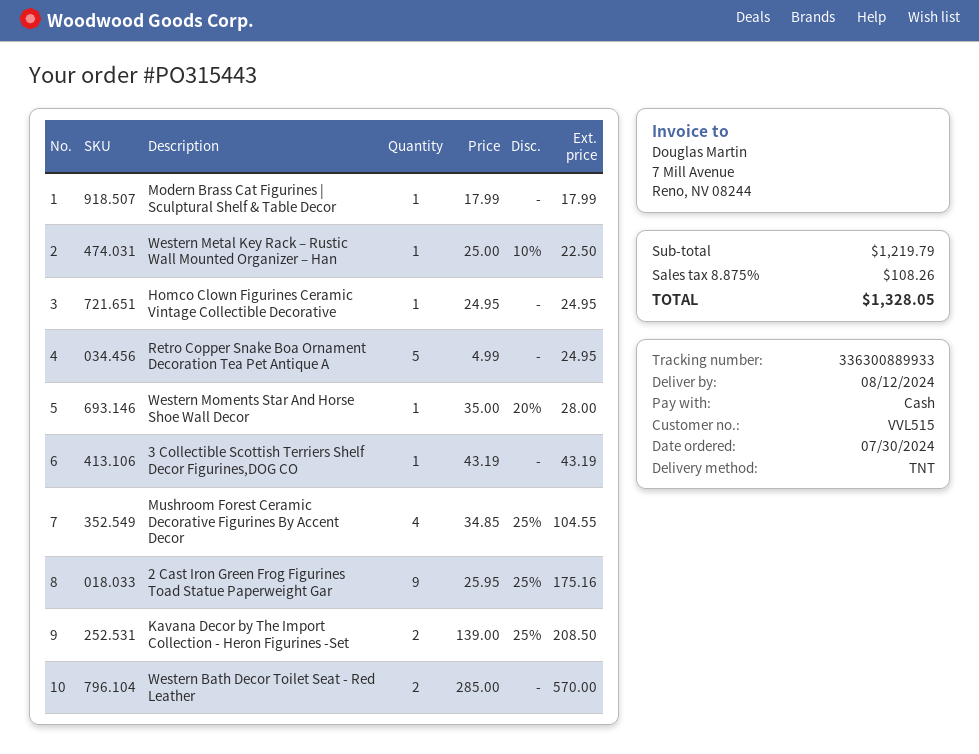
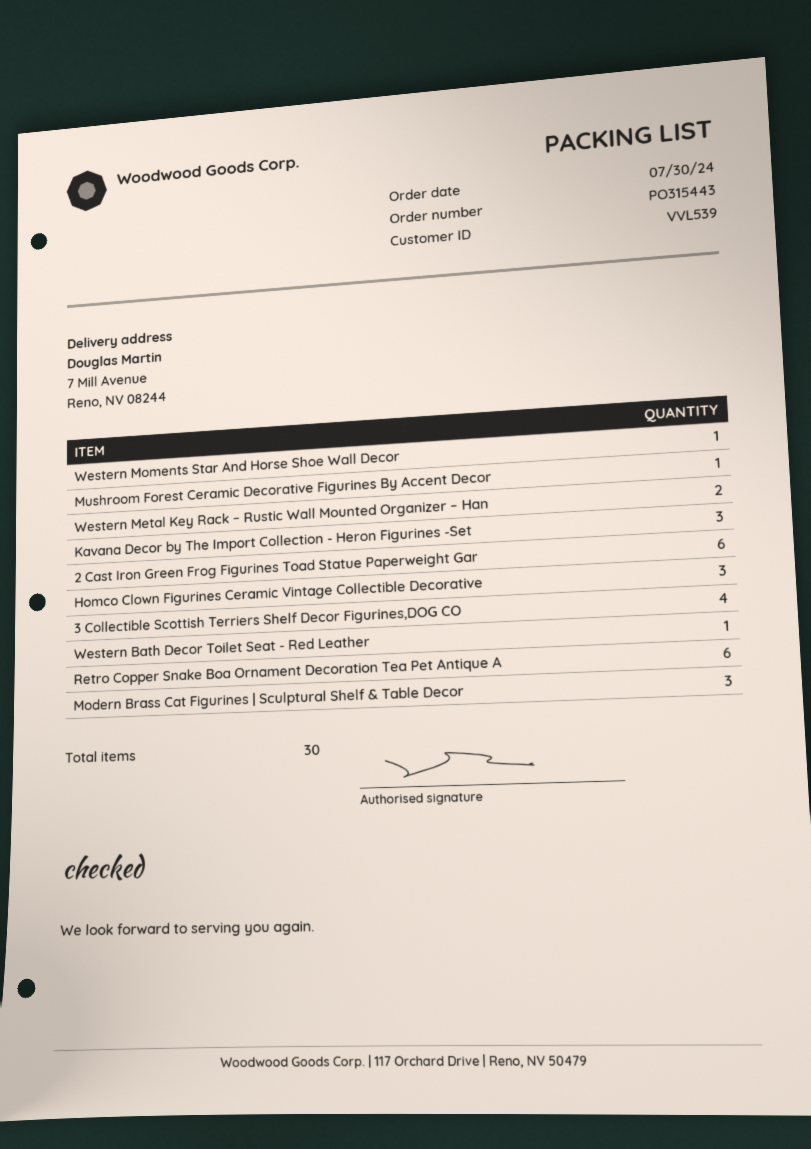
customer number: VVL515 -> VVL539
Modern Brass Cat Figurines | Sculptural Shelf & Table Decor: 1 -> 3
Western Metal Key Rack – Rustic Wall Mounted Organizer – Han: 1 -> 2
Homco Clown Figurines Ceramic Vintage Collectible Decorative: 1 -> 3
Retro Copper Snake Boa Ornament Decoration Tea Pet Antique A: 5 -> 6
3 Collectible Scottish Terriers Shelf Decor Figurines,DOG CO: 1 -> 4
Mushroom Forest Ceramic Decorative Figurines By Accent Decor: 4 -> 1
2 Cast Iron Green Frog Figurines Toad Statue Paperweight Gar: 9 -> 6
Kavana Decor by The Import Collection - Heron Figurines -Set: 2 -> 3
Western Bath Decor Toilet Seat - Red Leather: 2 -> 1

